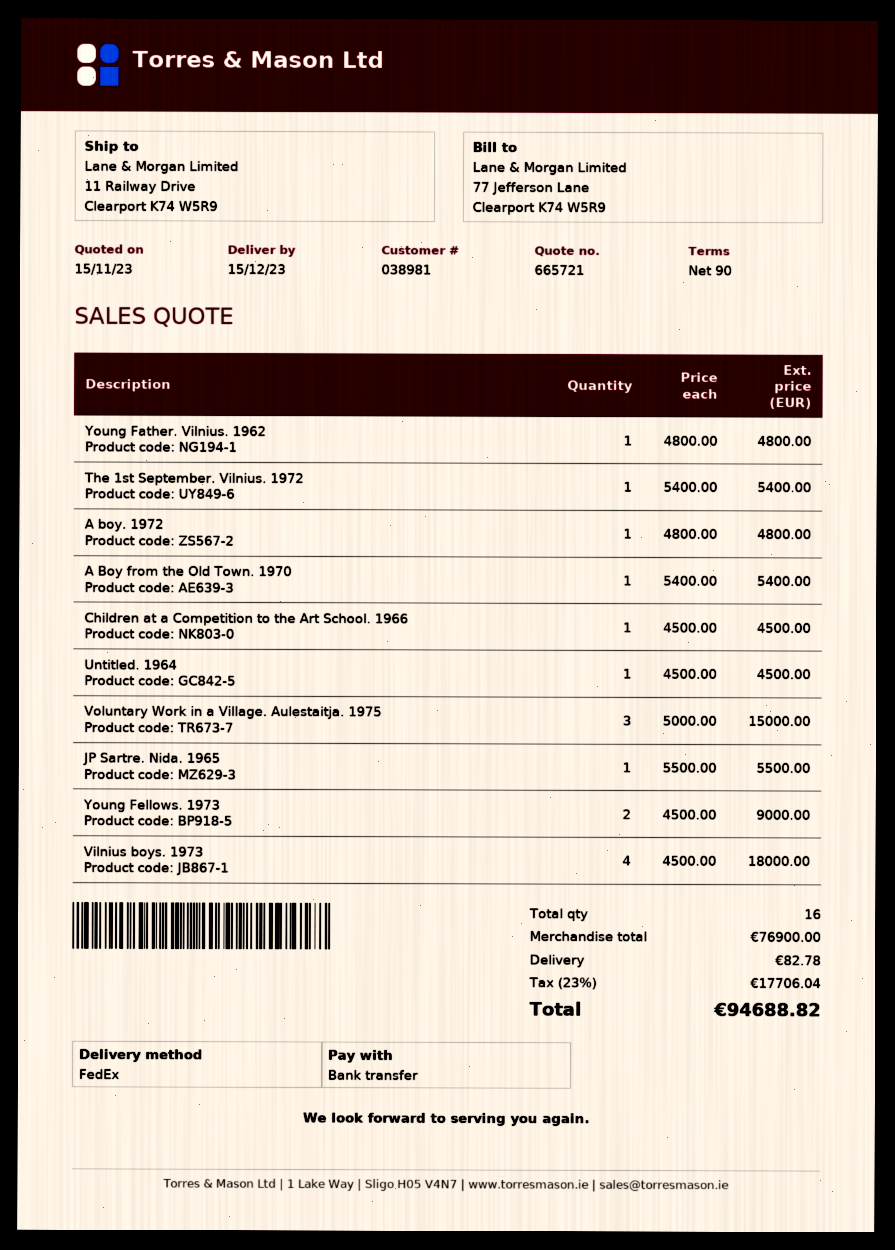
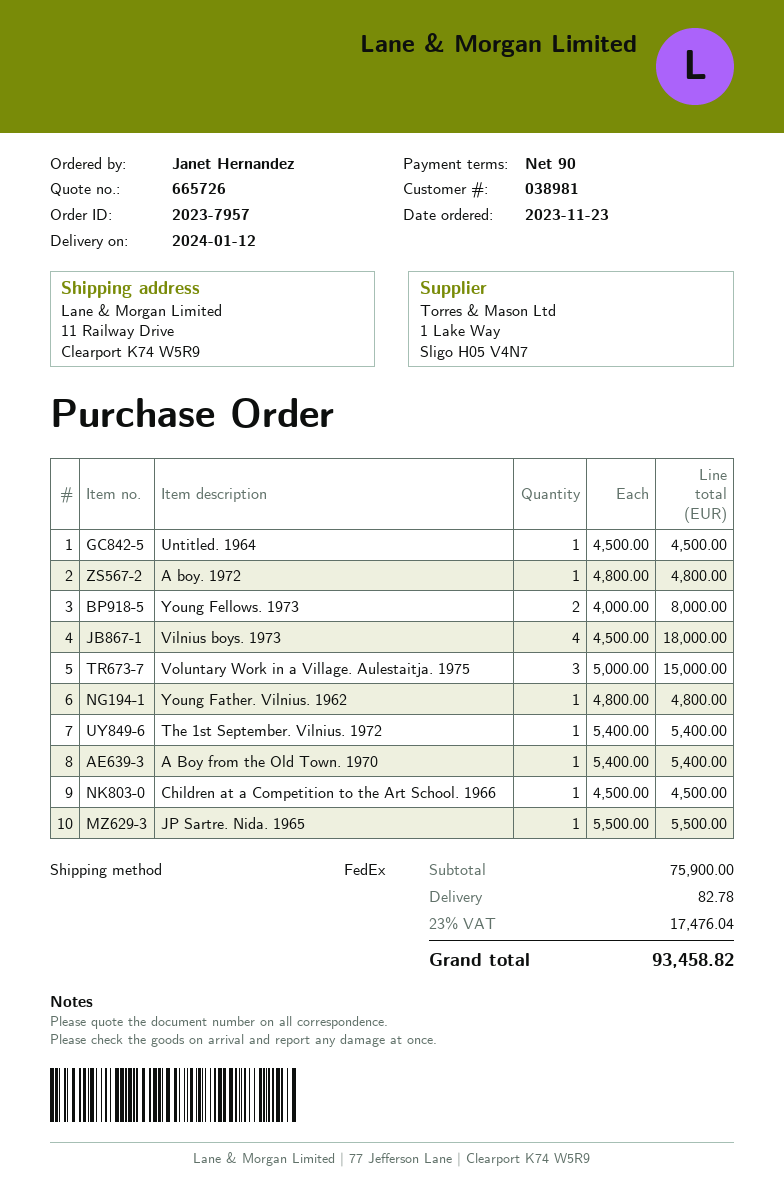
quote number: 665721 -> 665726
delivery date: 2023-12-15 -> 2024-01-12
Young Fellows. 1973: 2 x 4500.00 = 9000.00 -> 2 x 4000.00 = 8000.00
subtotal: 76900.00 -> 75900.00
tax: 23% = 17706.04 -> 23% = 17476.04
total: 94688.82 -> 93458.82

